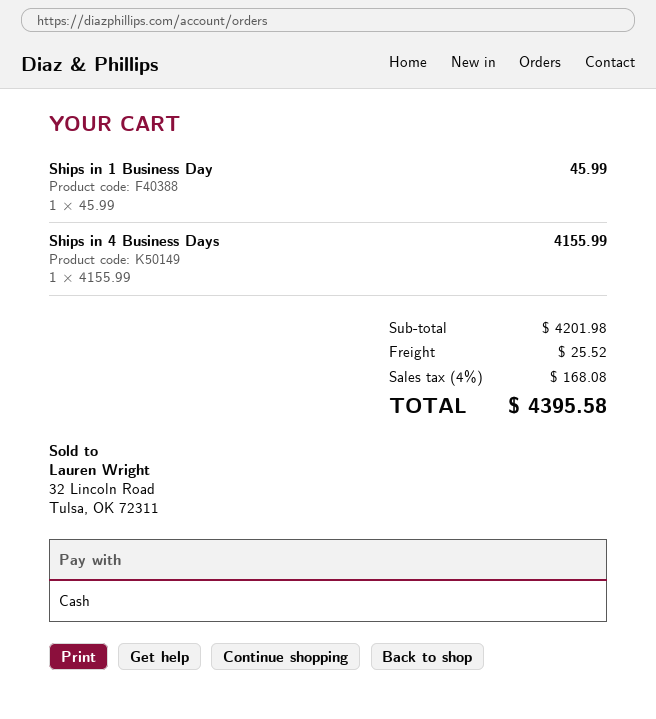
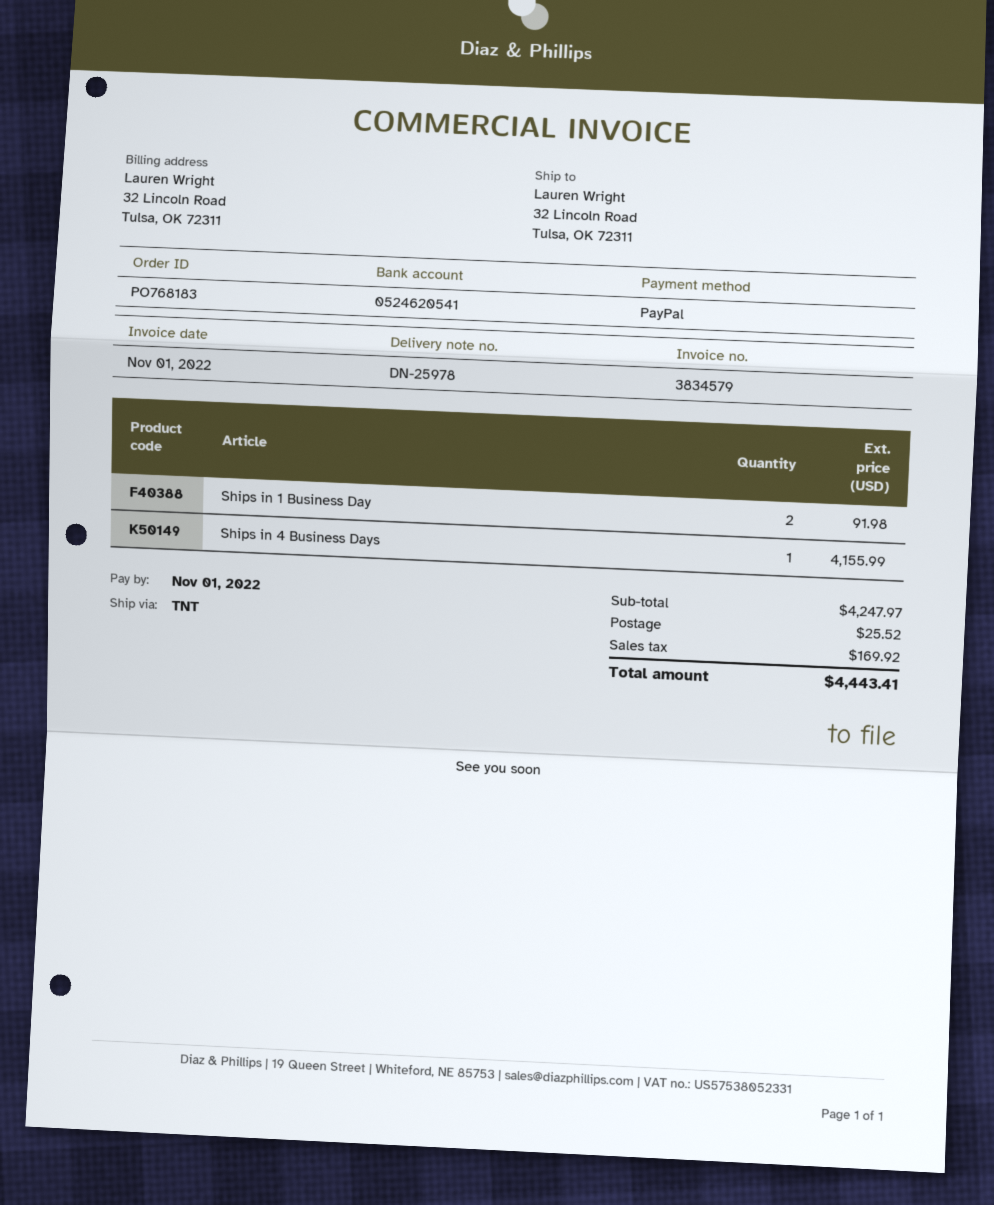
payment method: cash -> PayPal
Ships in 1 Business Day: 1 for 45.99 -> 2 for 91.98
subtotal: 4201.98 -> 4247.97
tax: 168.08 -> 169.92
total: 4395.58 -> 4443.41

